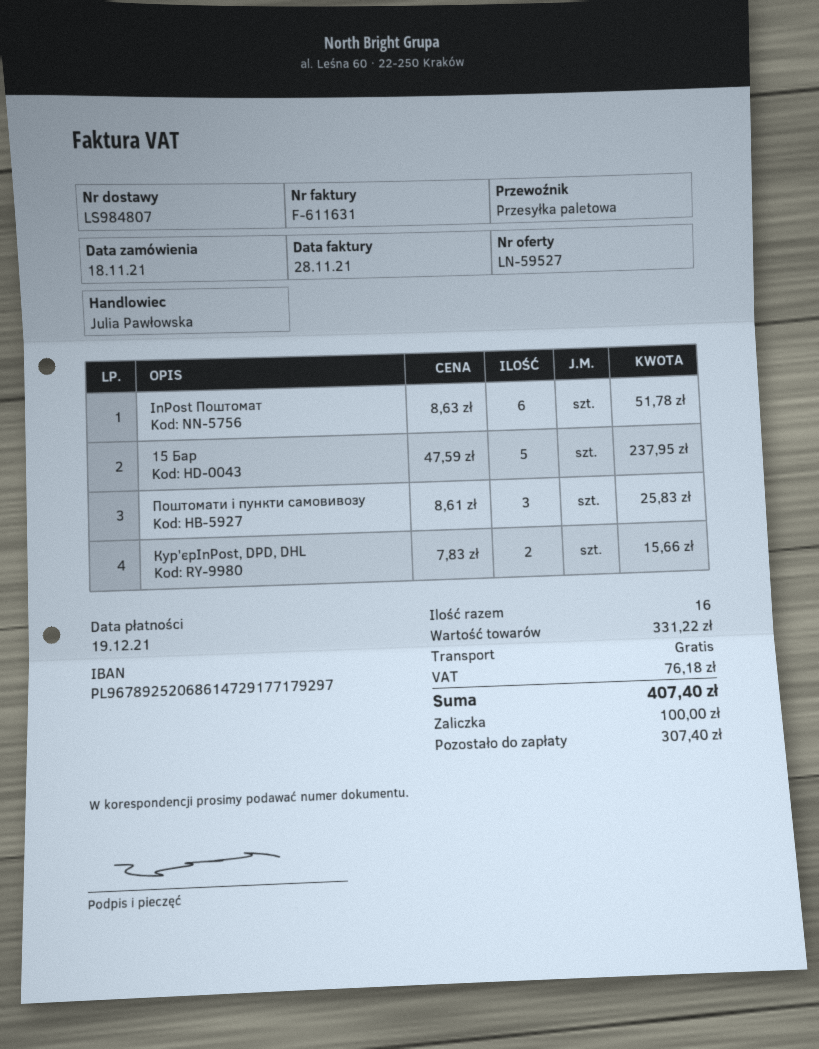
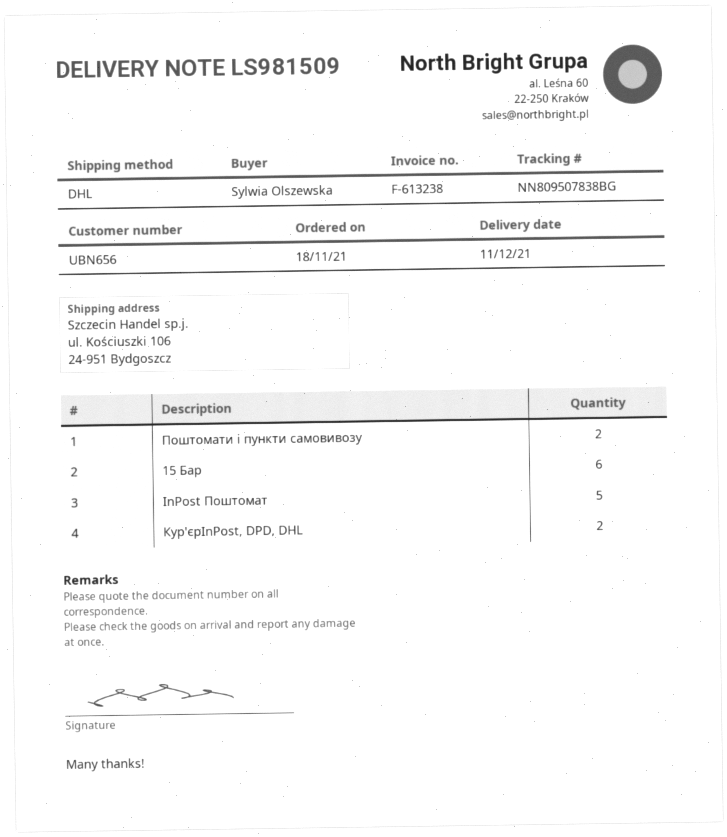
delivery note number: LS984807 -> LS981509
invoice number: F-611631 -> F-613238
shipping method: pallet freight -> DHL
InPost Поштомат: 6 -> 5
15 Бар: 5 -> 6
Поштомати i пункти самовивозу: 3 -> 2

